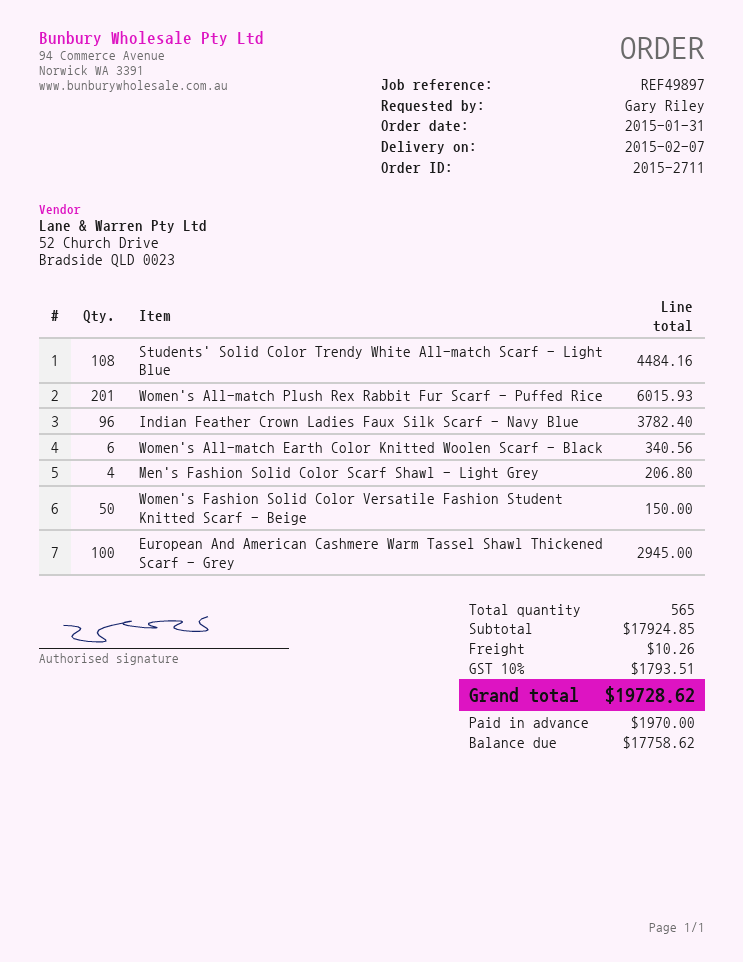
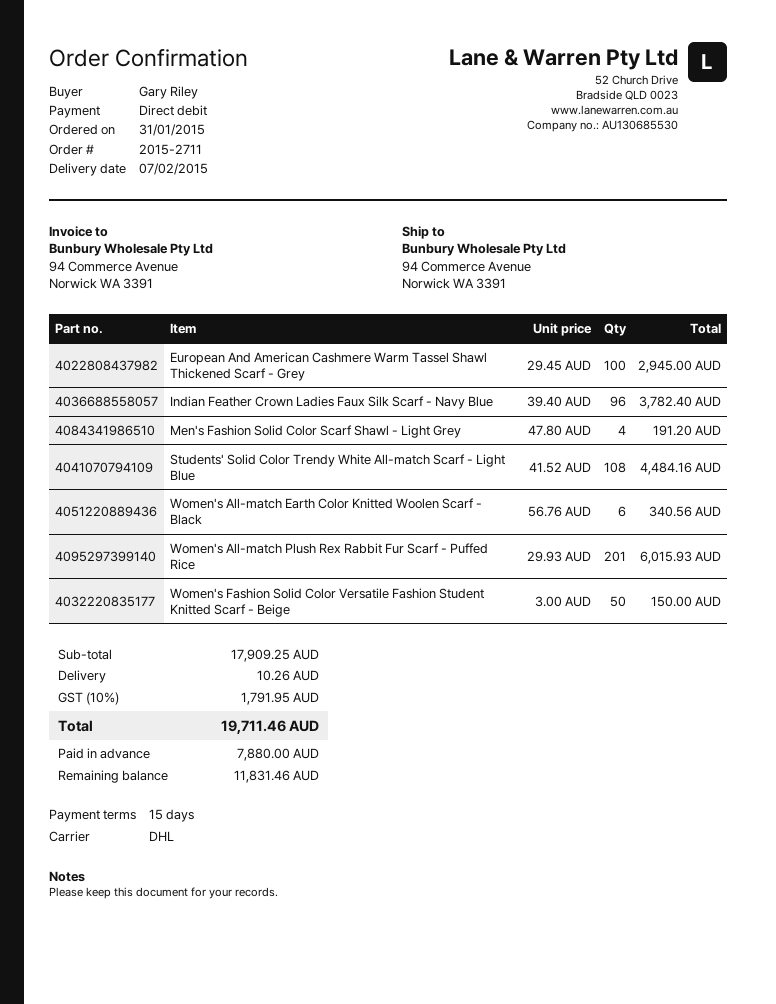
Men's Fashion Solid Color Scarf Shawl - Light Grey: 4 for 206.80 -> 4 for 191.20
subtotal: 17924.85 -> 17909.25
tax: 10% = 1793.51 -> 10% = 1791.95
total: 19728.62 -> 19711.46
deposit: 1970.00 -> 7880.00
balance: 17758.62 -> 11831.46

